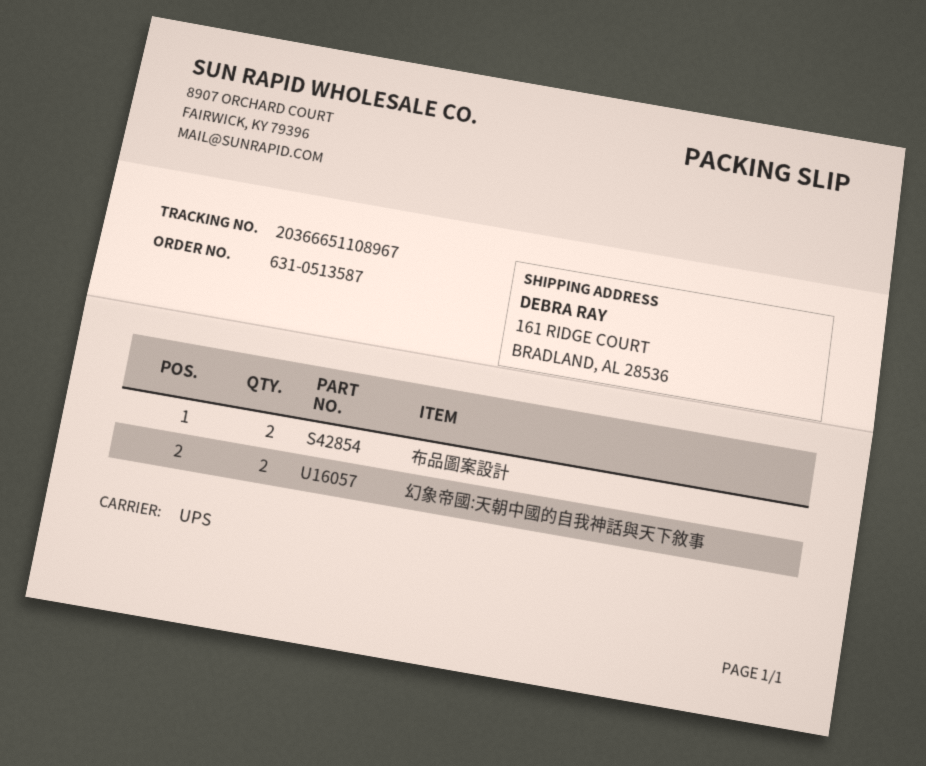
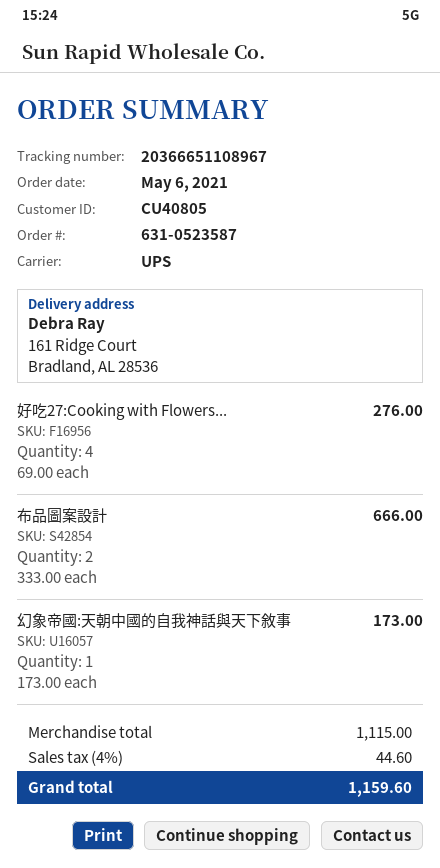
order number: 631-0513587 -> 631-0523587
幻象帝國:天朝中國的自我神話與天下敘事: 2 -> 1
好吃27:Cooking with Flowers...: none -> 4

